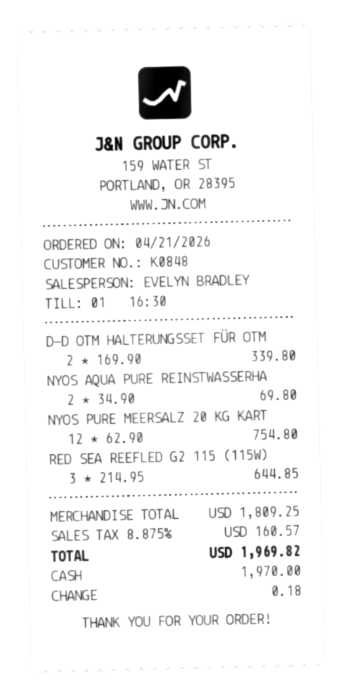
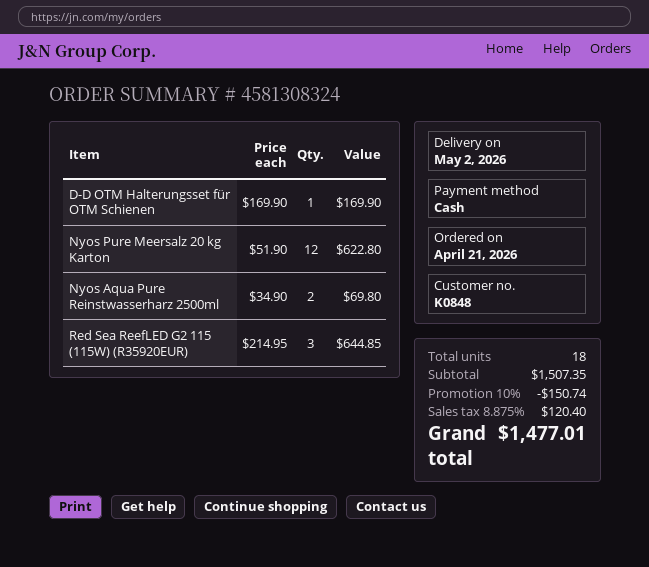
D-D OTM HALTERUNGSSET FÜR OTM: 2 x 169.90 = 339.80 -> 1 x 169.90 = 169.90
NYOS PURE MEERSALZ 20 KG KART: 12 x 62.90 = 754.80 -> 12 x 51.90 = 622.80
subtotal: 1809.25 -> 1507.35
discount: none -> 10% = 150.74
tax: 8.875% = 160.57 -> 8.875% = 120.40
total: 1969.82 -> 1477.01

